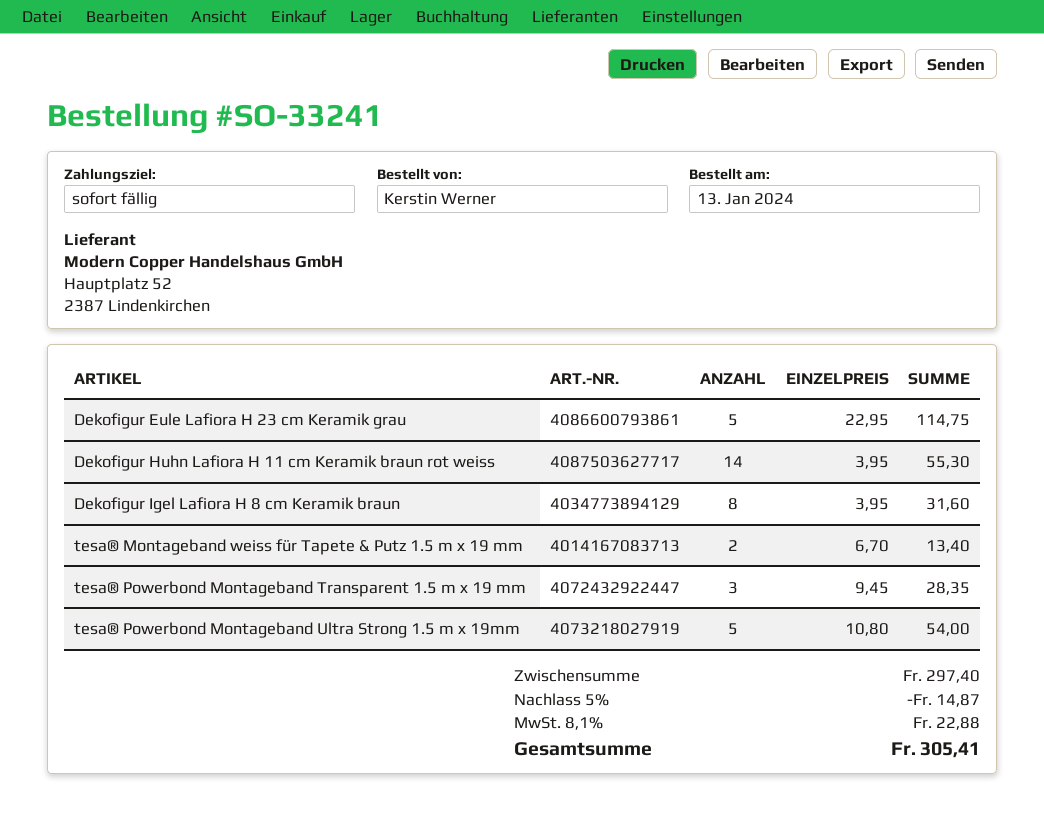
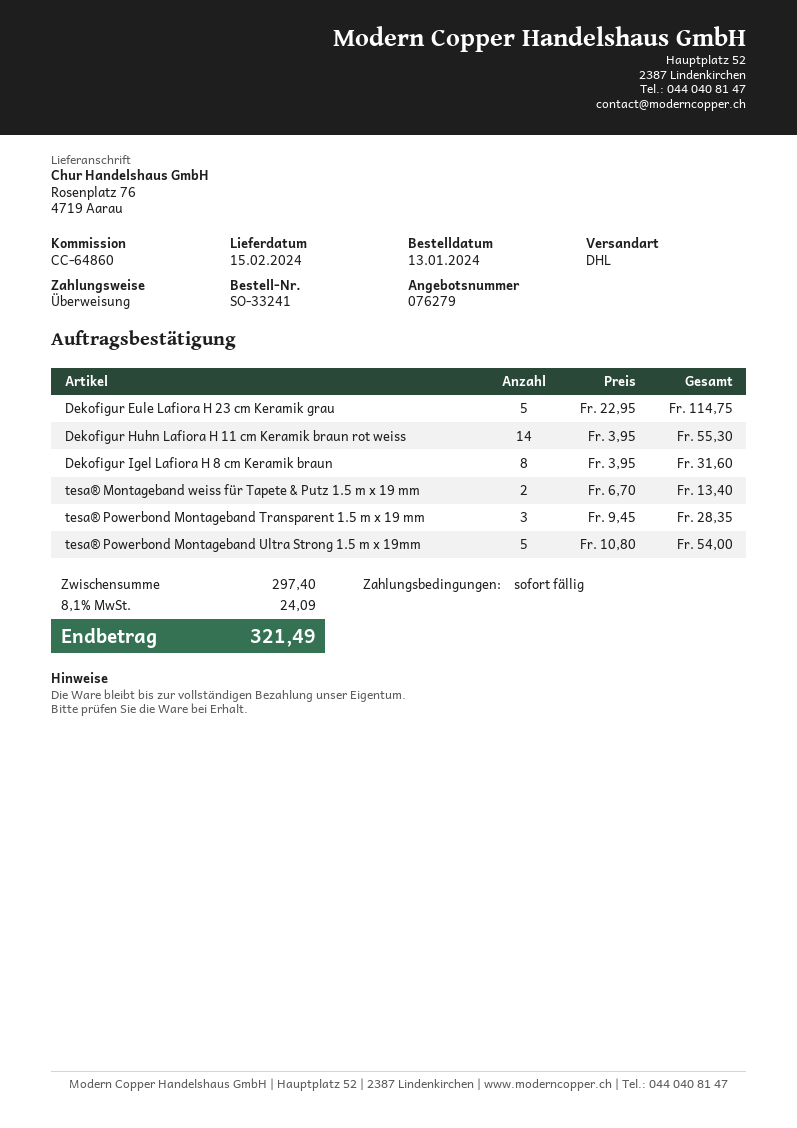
discount: 5% = 14.87 -> none
tax: 8.1% = 22.88 -> 8.1% = 24.09
total: 305.41 -> 321.49

